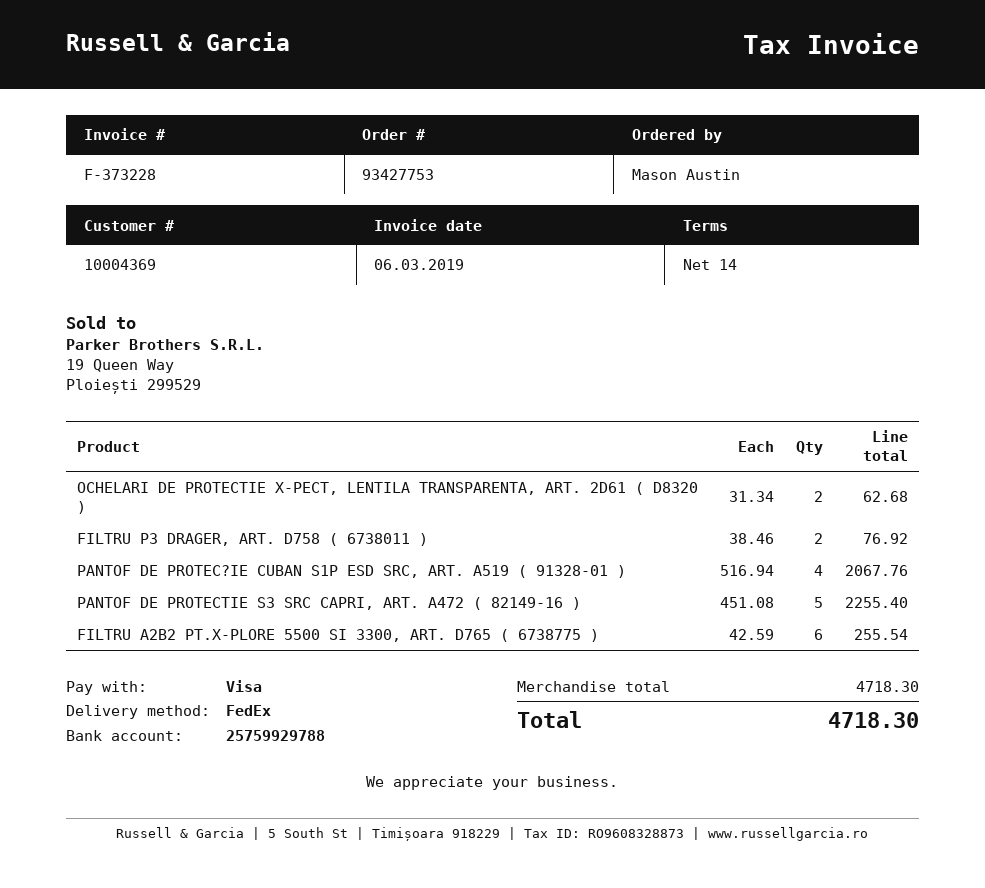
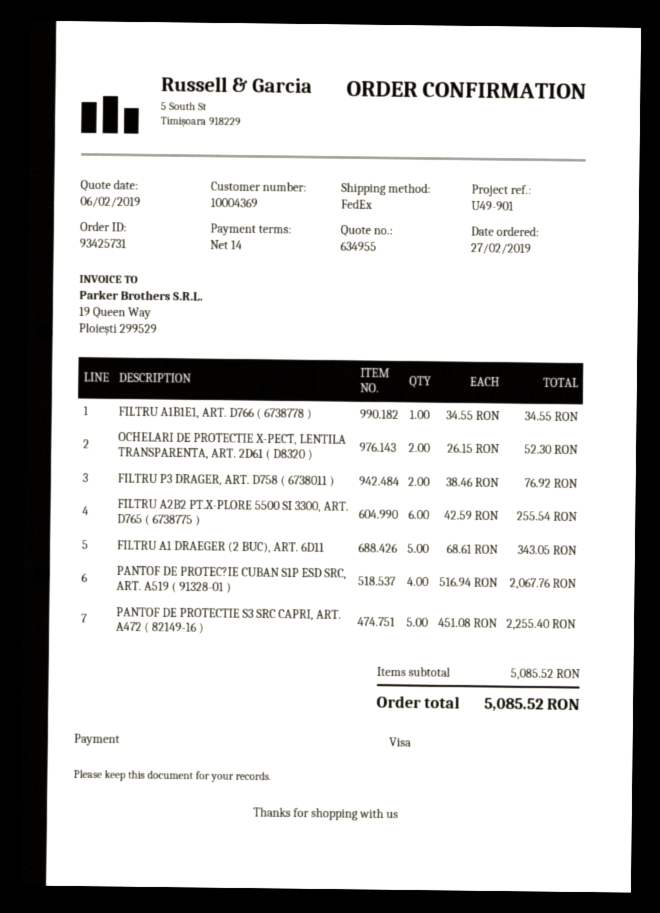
order number: 93427753 -> 93425731
OCHELARI DE PROTECTIE X-PECT, LENTILA TRANSPARENTA, ART. 2D61 ( D8320 ): 2 x 31.34 = 62.68 -> 2 x 26.15 = 52.30
FILTRU A1B1E1, ART. D766 ( 6738778 ): none -> 1 x 34.55 = 34.55
FILTRU A1 DRAEGER (2 BUC), ART. 6D11: none -> 5 x 68.61 = 343.05
subtotal: 4718.30 -> 5085.52
total: 4718.30 -> 5085.52

